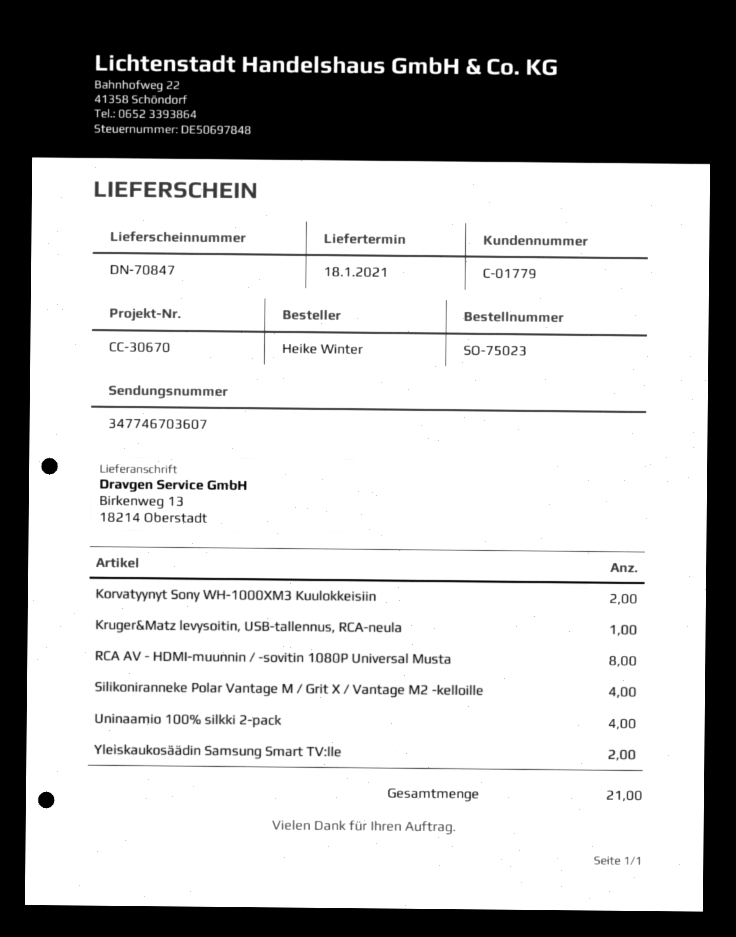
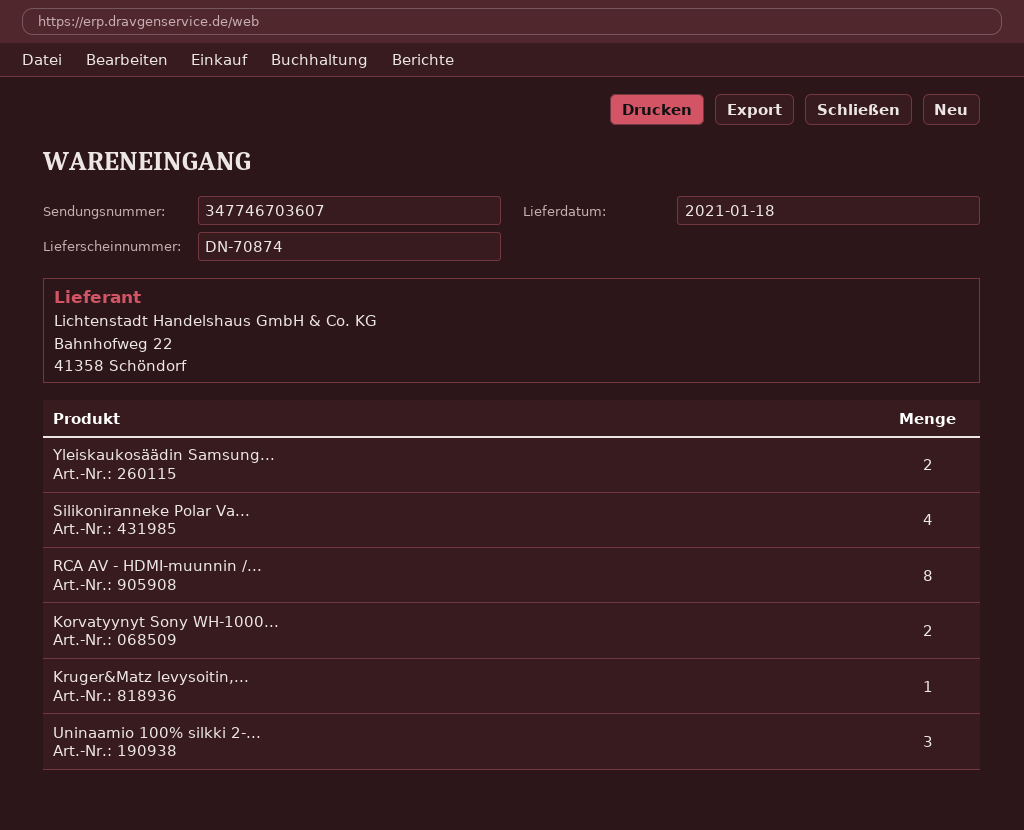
delivery note number: DN-70847 -> DN-70874
Uninaamio 100% silkki 2-pack: 4 -> 3

